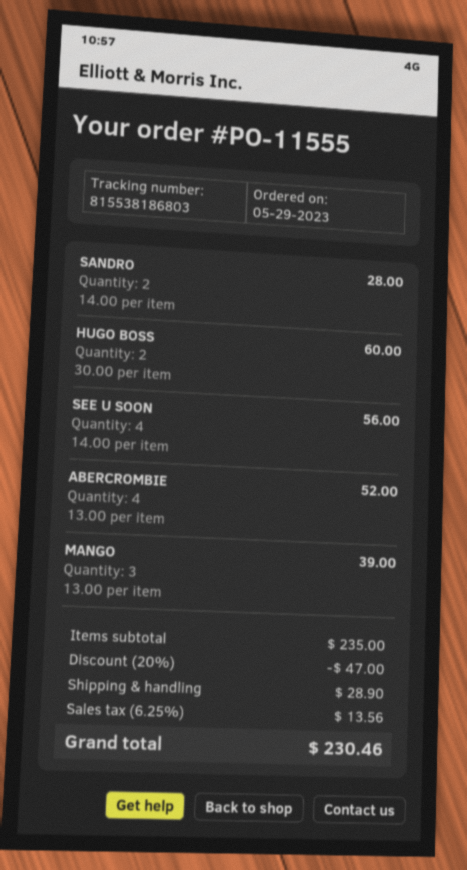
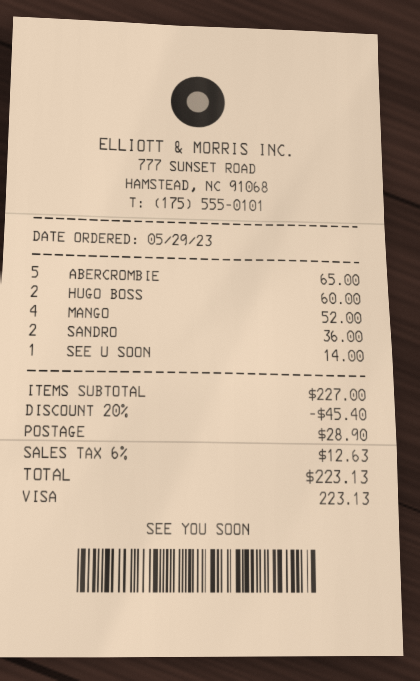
SANDRO: 2 for 28.00 -> 2 for 36.00
SEE U SOON: 4 for 56.00 -> 1 for 14.00
ABERCROMBIE: 4 for 52.00 -> 5 for 65.00
MANGO: 3 for 39.00 -> 4 for 52.00
subtotal: 235.00 -> 227.00
discount: 20% = 47.00 -> 20% = 45.40
tax: 6.25% = 13.56 -> 6% = 12.63
total: 230.46 -> 223.13

